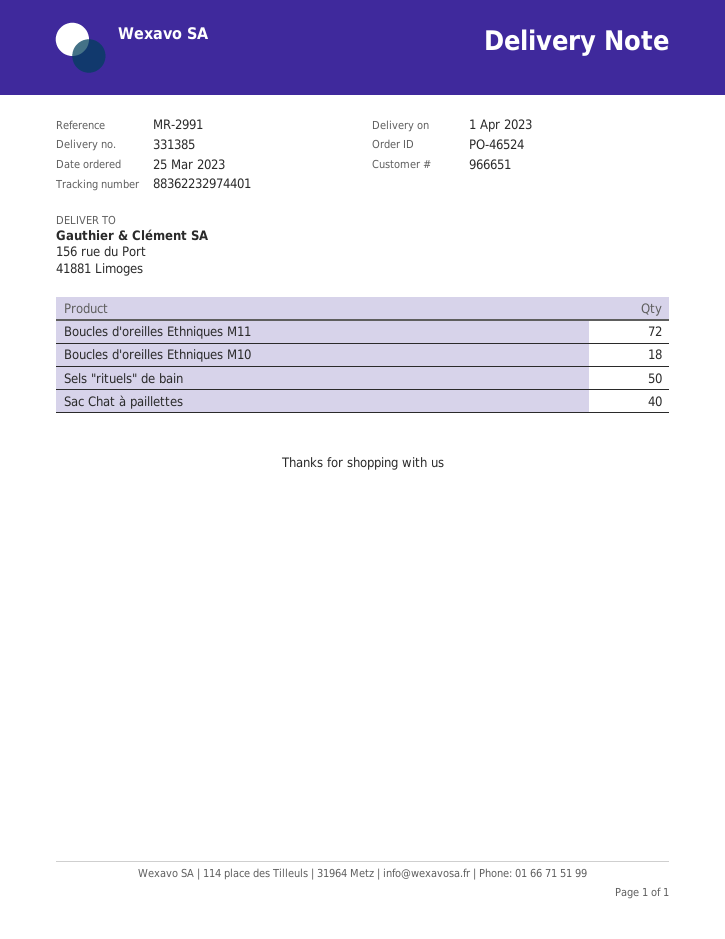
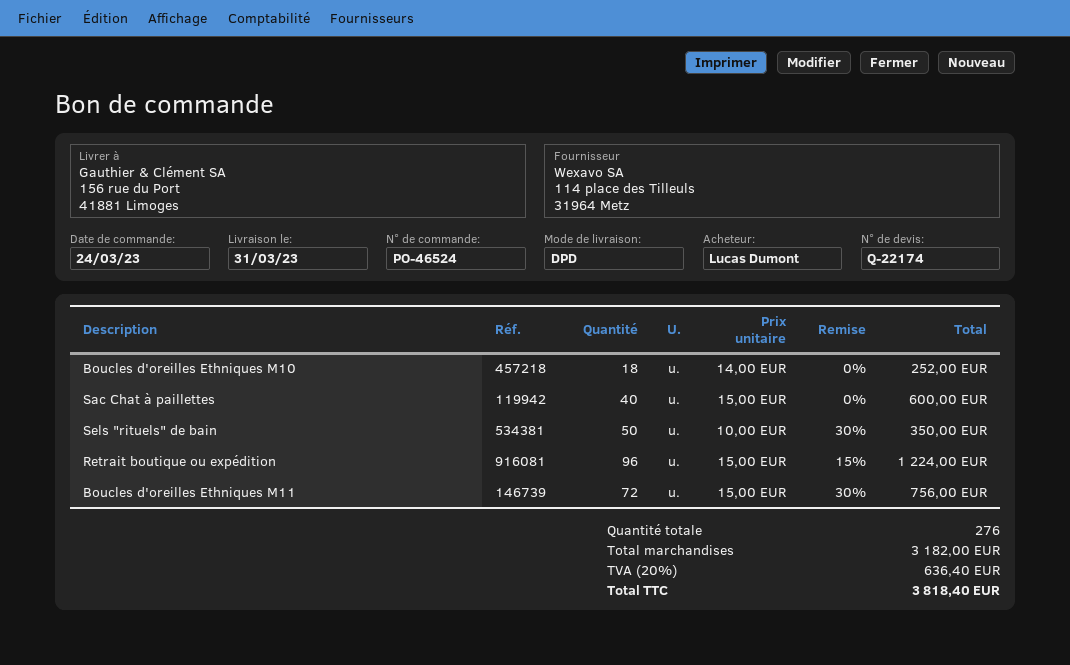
order date: 2023-03-25 -> 2023-03-24
delivery date: 2023-04-01 -> 2023-03-31
Retrait boutique ou expédition: none -> 96

